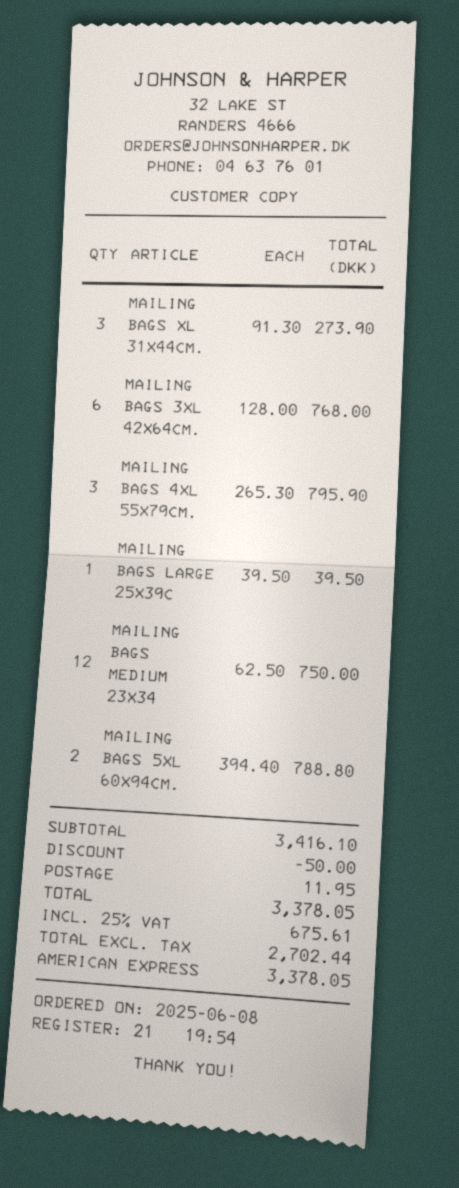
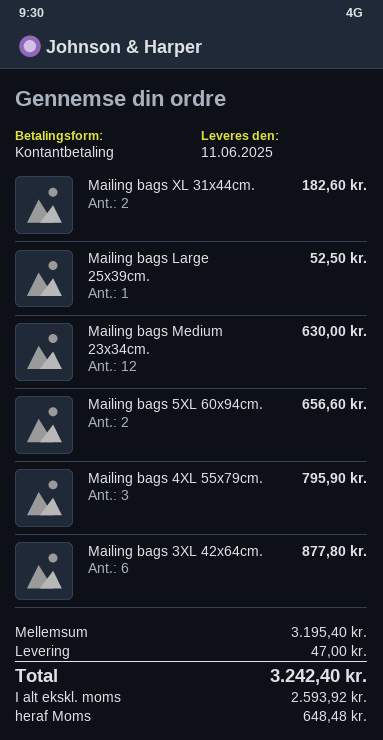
payment method: American Express -> cash
MAILING BAGS XL 31X44CM.: 3 for 273.90 -> 2 for 182.60
MAILING BAGS 3XL 42X64CM.: 6 for 768.00 -> 6 for 877.80
MAILING BAGS LARGE 25X39C: 1 for 39.50 -> 1 for 52.50
MAILING BAGS MEDIUM 23X34: 12 for 750.00 -> 12 for 630.00
MAILING BAGS 5XL 60X94CM.: 2 for 788.80 -> 2 for 656.60
subtotal: 3416.10 -> 3195.40
discount: 50.00 -> none
shipping: 11.95 -> 47.00
net: 2702.44 -> 2593.92
tax: 675.61 -> 648.48
total: 3378.05 -> 3242.40

